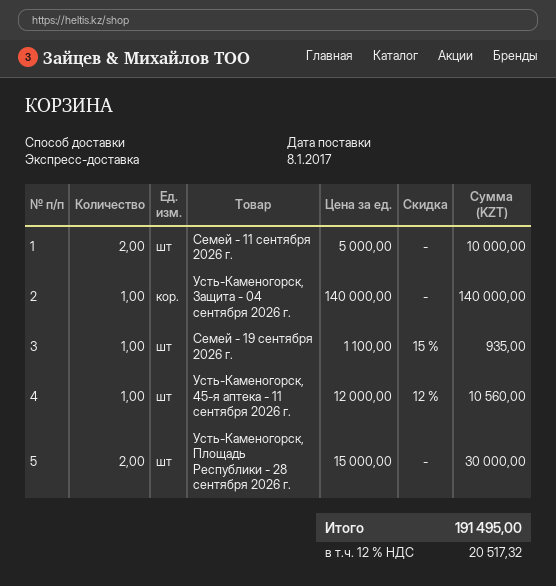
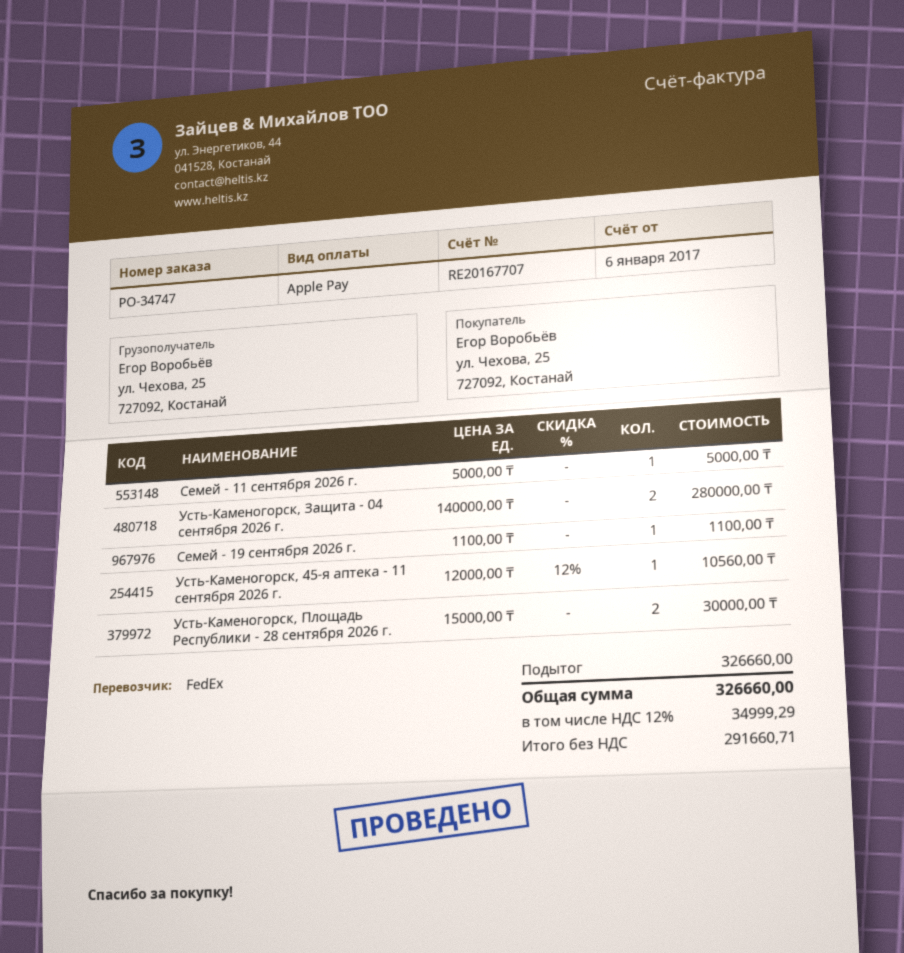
shipping method: express -> FedEx
Семей - 11 сентября 2026 г.: 2 x 5000.00 = 10000.00 -> 1 x 5000.00 = 5000.00
Усть-Каменогорск, Защита - 04 сентября 2026 г.: 1 x 140000.00 = 140000.00 -> 2 x 140000.00 = 280000.00
Семей - 19 сентября 2026 г.: 1 x 1100.00 - 15% = 935.00 -> 1 x 1100.00 = 1100.00
tax: 12% = 20517.32 -> 12% = 34999.29
total: 191495.00 -> 326660.00

